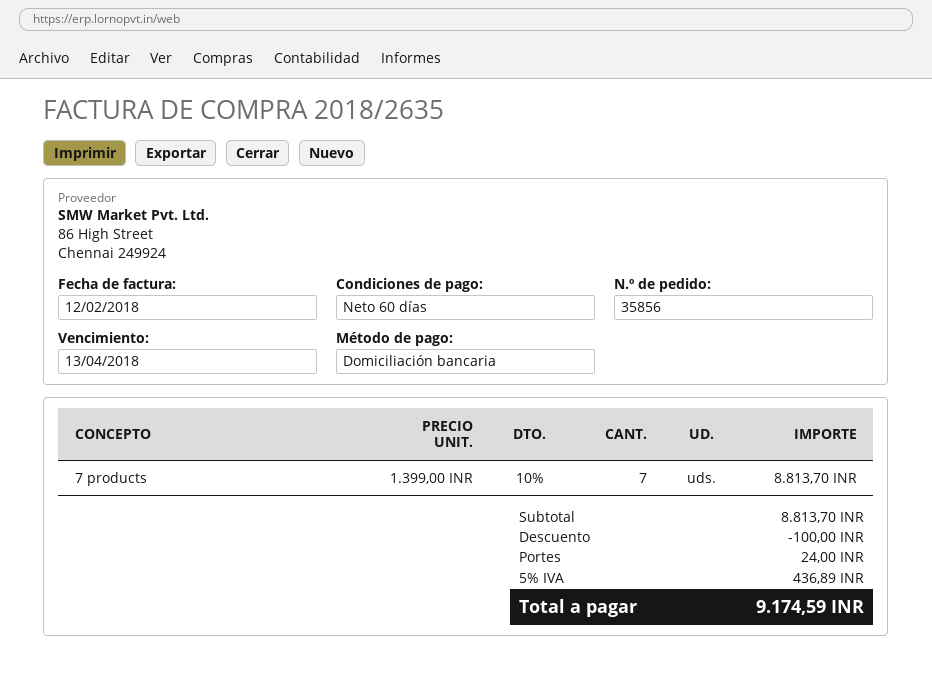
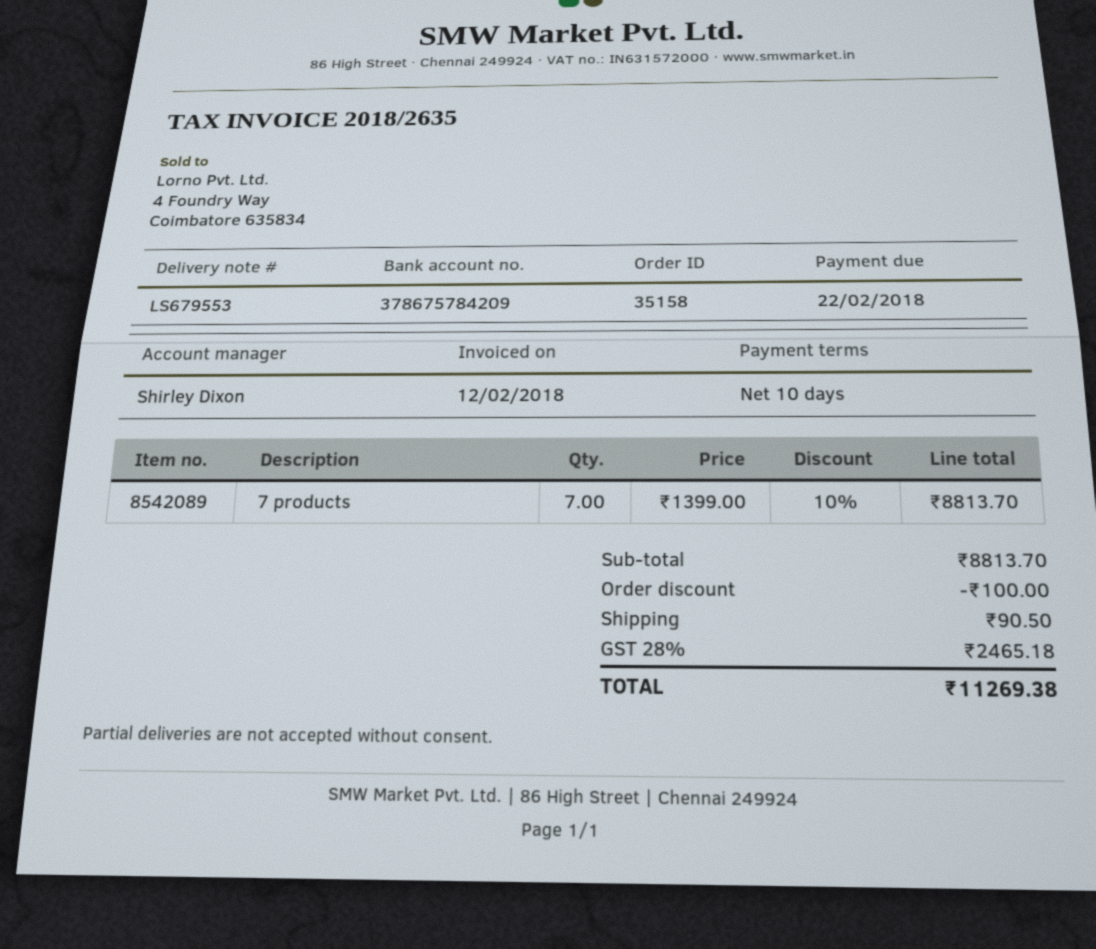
order number: 35856 -> 35158
payment terms: 60 days -> 10 days
due date: 2018-04-13 -> 2018-02-22
shipping: 24.00 -> 90.50
tax: 5% = 436.89 -> 28% = 2465.18
total: 9174.59 -> 11269.38

